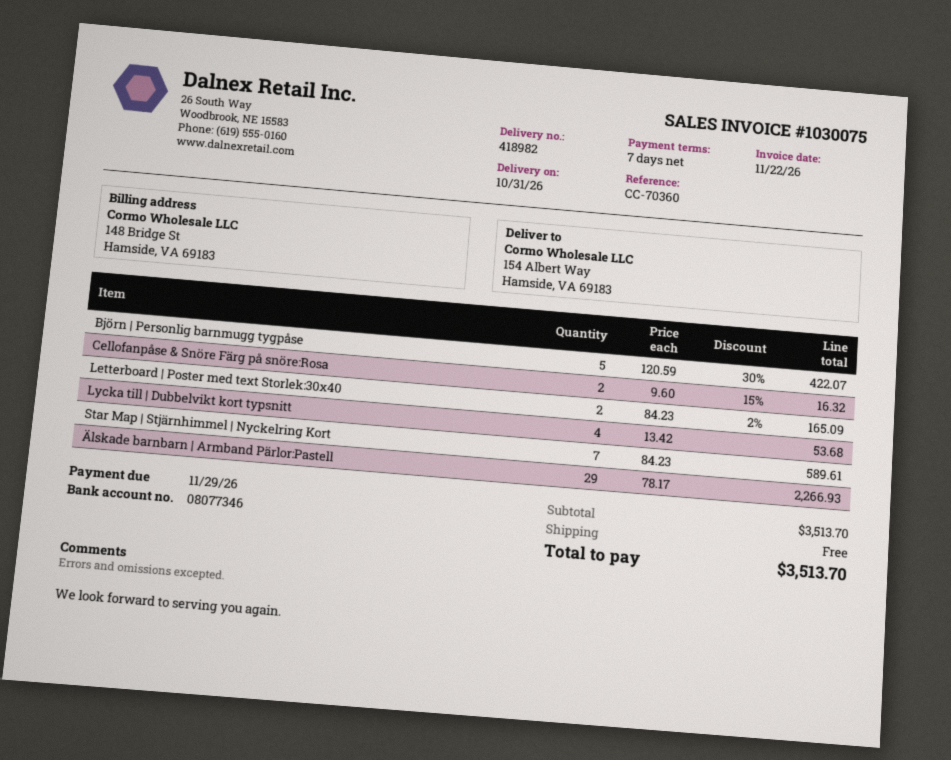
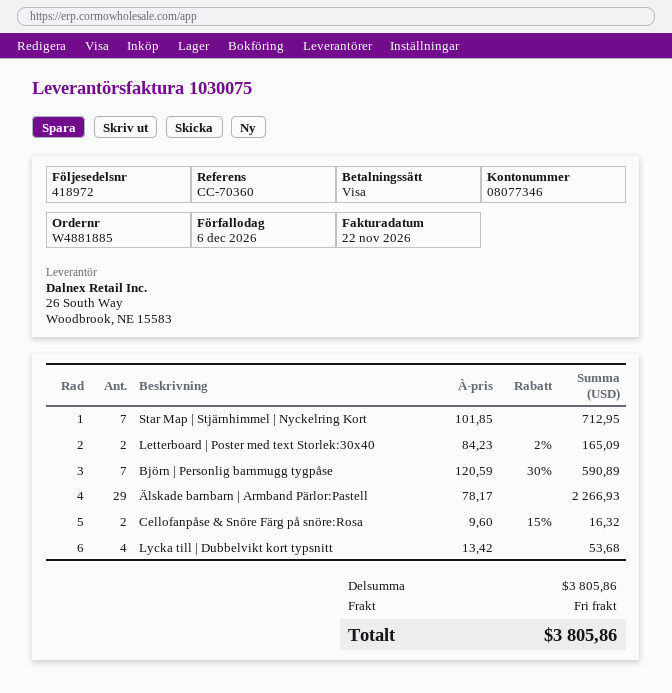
delivery note number: 418982 -> 418972
due date: 2026-11-29 -> 2026-12-06
Björn | Personlig barnmugg tygpåse: 5 x 120.59 - 30% = 422.07 -> 7 x 120.59 - 30% = 590.89
Star Map | Stjärnhimmel | Nyckelring Kort: 7 x 84.23 = 589.61 -> 7 x 101.85 = 712.95
subtotal: 3513.70 -> 3805.86
total: 3513.70 -> 3805.86

